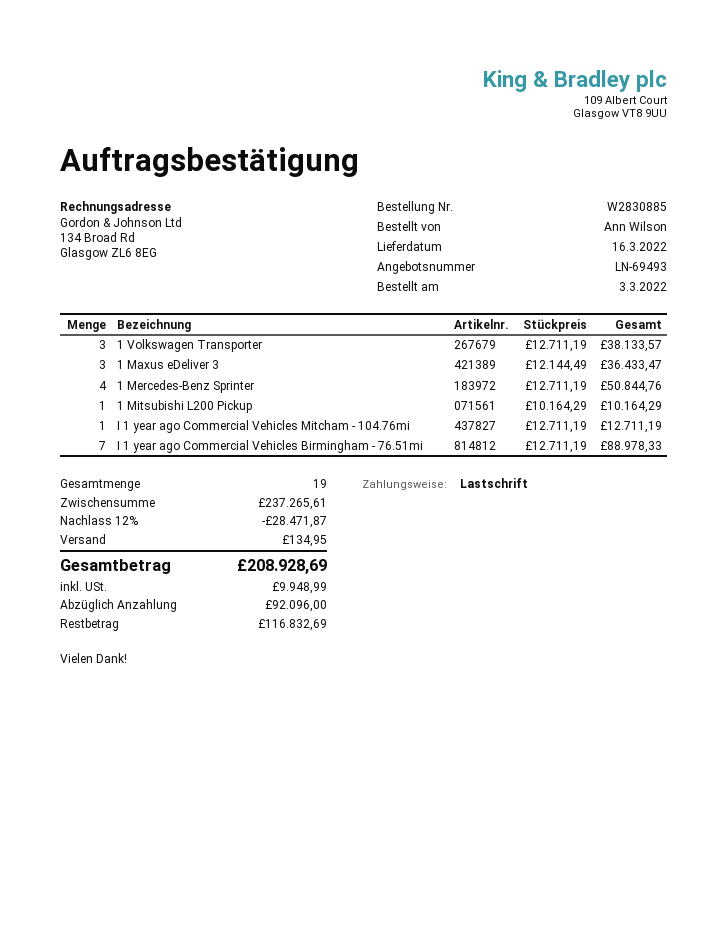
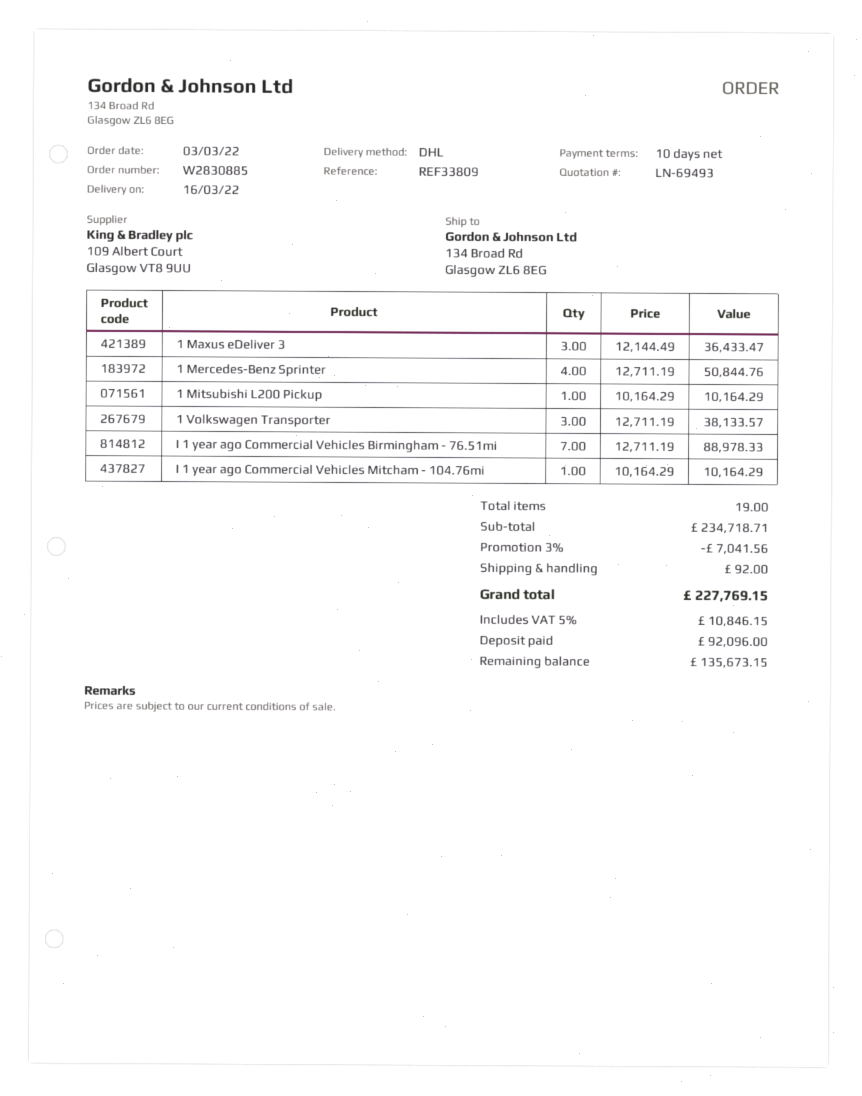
I 1 year ago Commercial Vehicles Mitcham - 104.76mi: 1 x 12711.19 = 12711.19 -> 1 x 10164.29 = 10164.29
subtotal: 237265.61 -> 234718.71
discount: 12% = 28471.87 -> 3% = 7041.56
shipping: 134.95 -> 92.00
tax: 9948.99 -> 10846.15
total: 208928.69 -> 227769.15
balance: 116832.69 -> 135673.15

